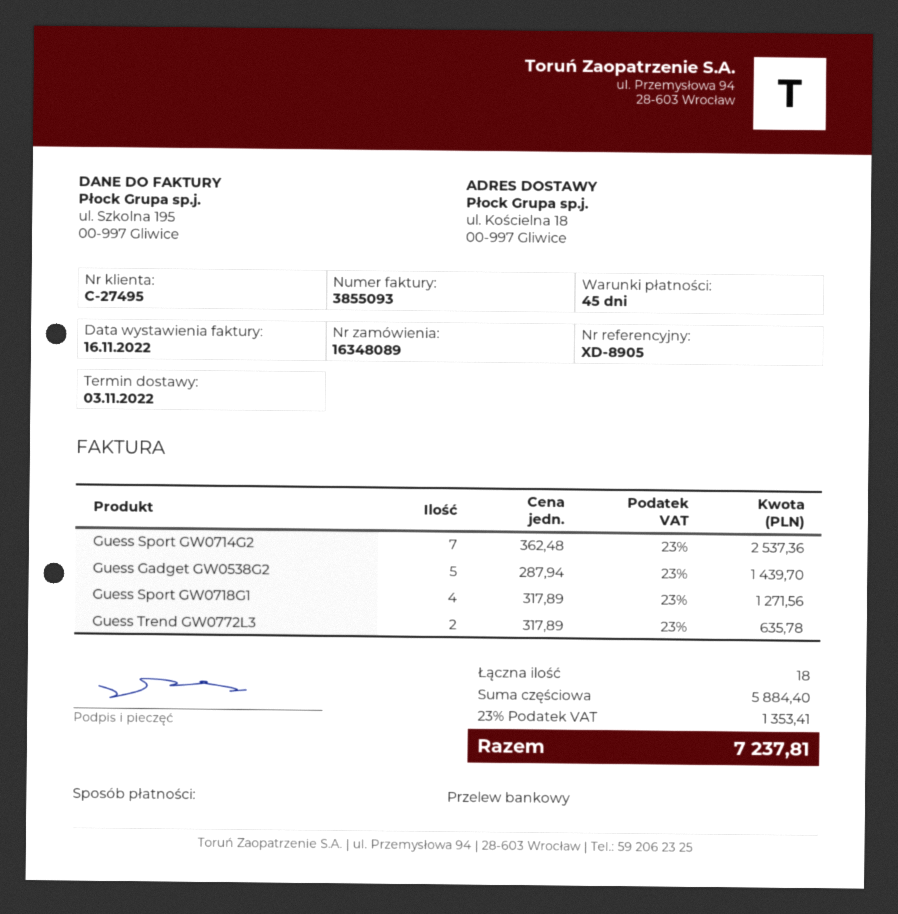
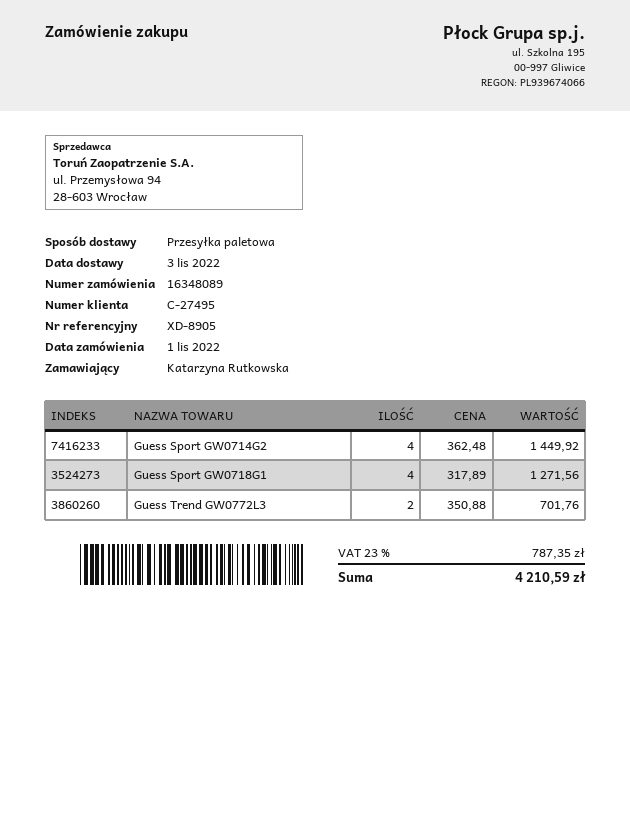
Guess Sport GW0714G2: 7 x 362.48 = 2537.36 -> 4 x 362.48 = 1449.92
Guess Gadget GW0538G2: 5 x 287.94 = 1439.70 -> none
Guess Trend GW0772L3: 2 x 317.89 = 635.78 -> 2 x 350.88 = 701.76
tax: 23% = 1353.41 -> 23% = 787.35
total: 7237.81 -> 4210.59

